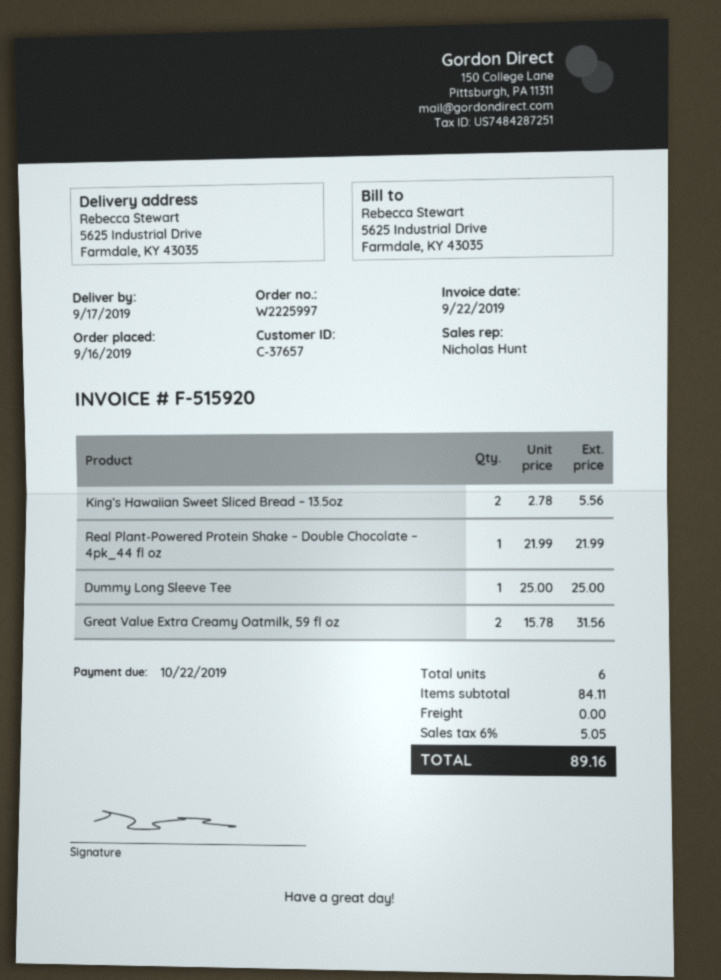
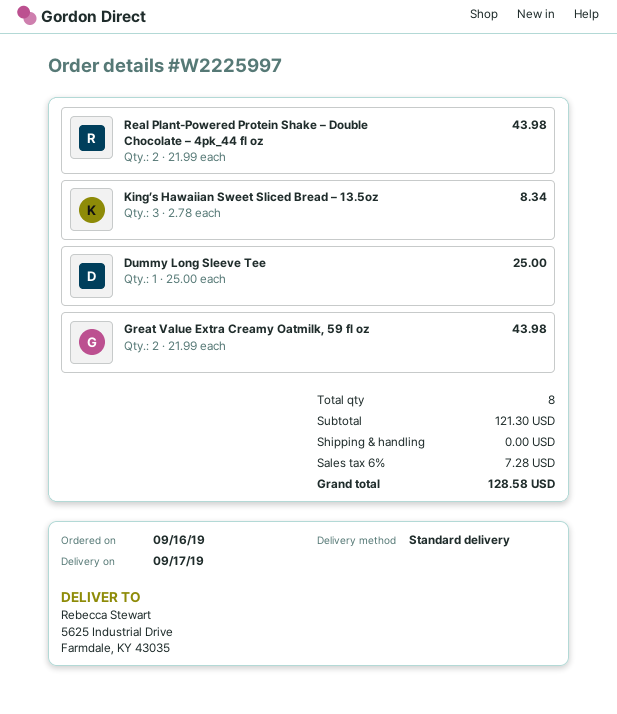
King’s Hawaiian Sweet Sliced Bread – 13.5oz: 2 x 2.78 = 5.56 -> 3 x 2.78 = 8.34
Real Plant-Powered Protein Shake – Double Chocolate – 4pk_44 fl oz: 1 x 21.99 = 21.99 -> 2 x 21.99 = 43.98
Great Value Extra Creamy Oatmilk, 59 fl oz: 2 x 15.78 = 31.56 -> 2 x 21.99 = 43.98
total quantity: 6 -> 8
subtotal: 84.11 -> 121.30
tax: 6% = 5.05 -> 6% = 7.28
total: 89.16 -> 128.58

